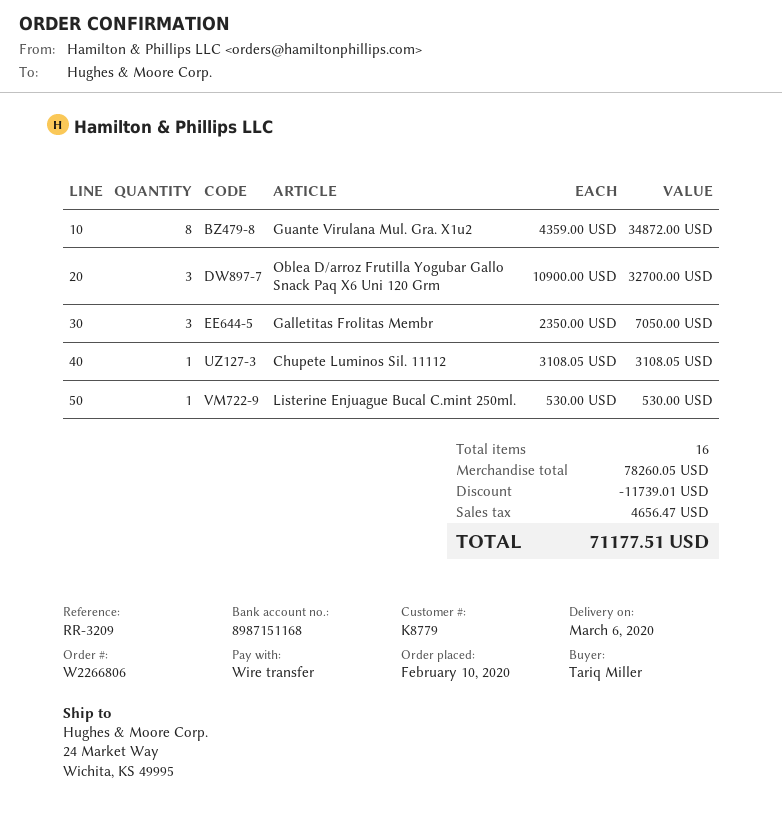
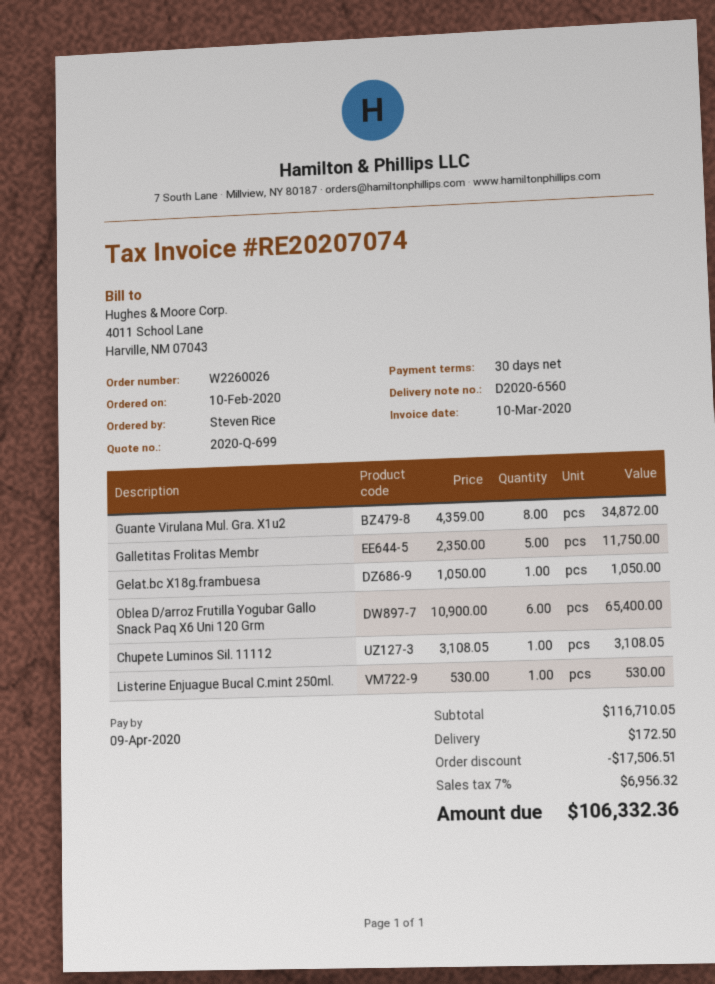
order number: W2266806 -> W2260026
ordered by: Tariq Miller -> Steven Rice
Oblea D/arroz Frutilla Yogubar Gallo Snack Paq X6 Uni 120 Grm: 3 x 10900.00 = 32700.00 -> 6 x 10900.00 = 65400.00
Galletitas Frolitas Membr: 3 x 2350.00 = 7050.00 -> 5 x 2350.00 = 11750.00
Gelat.bc X18g.frambuesa: none -> 1 x 1050.00 = 1050.00
subtotal: 78260.05 -> 116710.05
discount: 11739.01 -> 17506.51
shipping: none -> 172.50
tax: 4656.47 -> 6956.32
total: 71177.51 -> 106332.36

